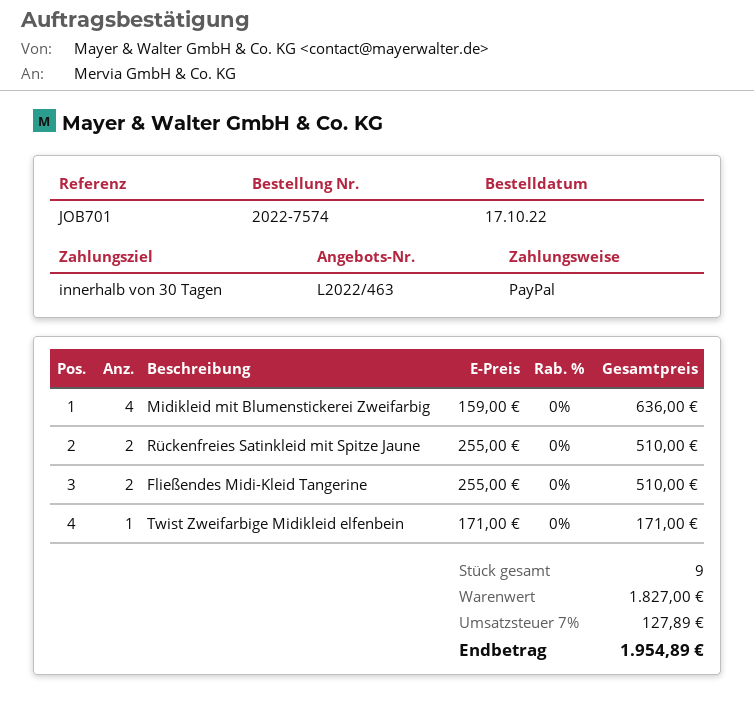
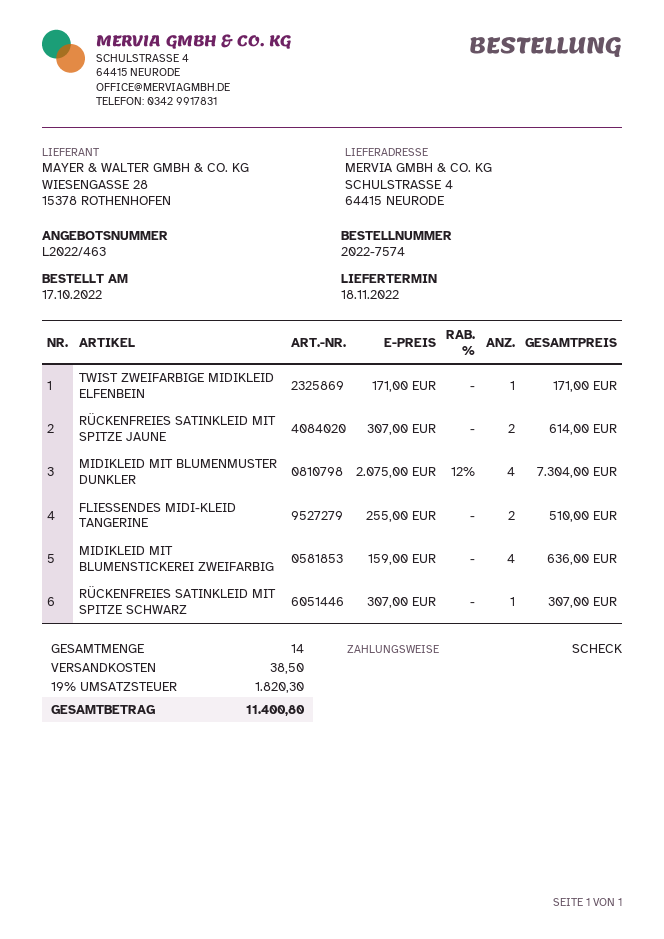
payment method: PayPal -> cheque
Rückenfreies Satinkleid mit Spitze Jaune: 2 x 255.00 = 510.00 -> 2 x 307.00 = 614.00
MIDIKLEID MIT BLUMENMUSTER DUNKLER: none -> 4 x 2075.00 - 12% = 7304.00
RÜCKENFREIES SATINKLEID MIT SPITZE SCHWARZ: none -> 1 x 307.00 = 307.00
total quantity: 9 -> 14
shipping: none -> 38.50
tax: 7% = 127.89 -> 19% = 1820.30
total: 1954.89 -> 11400.80

